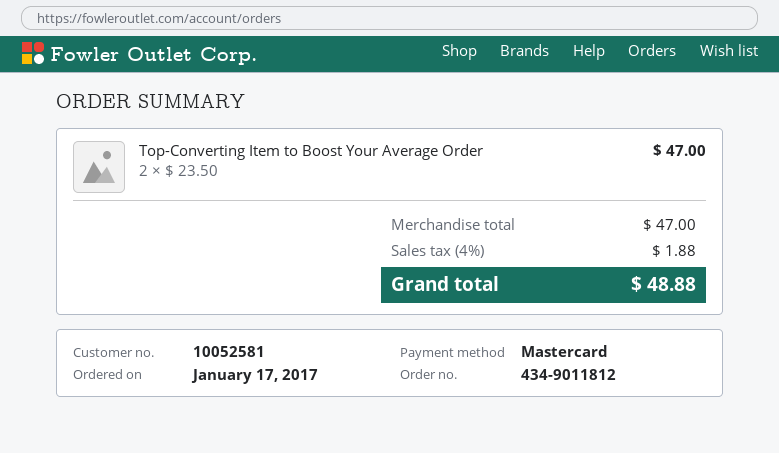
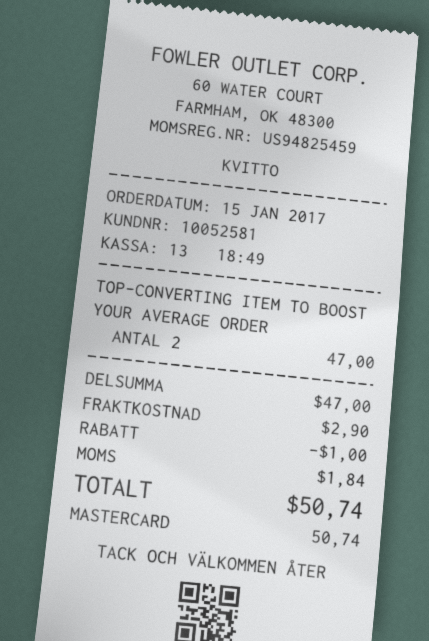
order date: 2017-01-17 -> 2017-01-15
discount: none -> 1.00
shipping: none -> 2.90
tax: 1.88 -> 1.84
total: 48.88 -> 50.74

